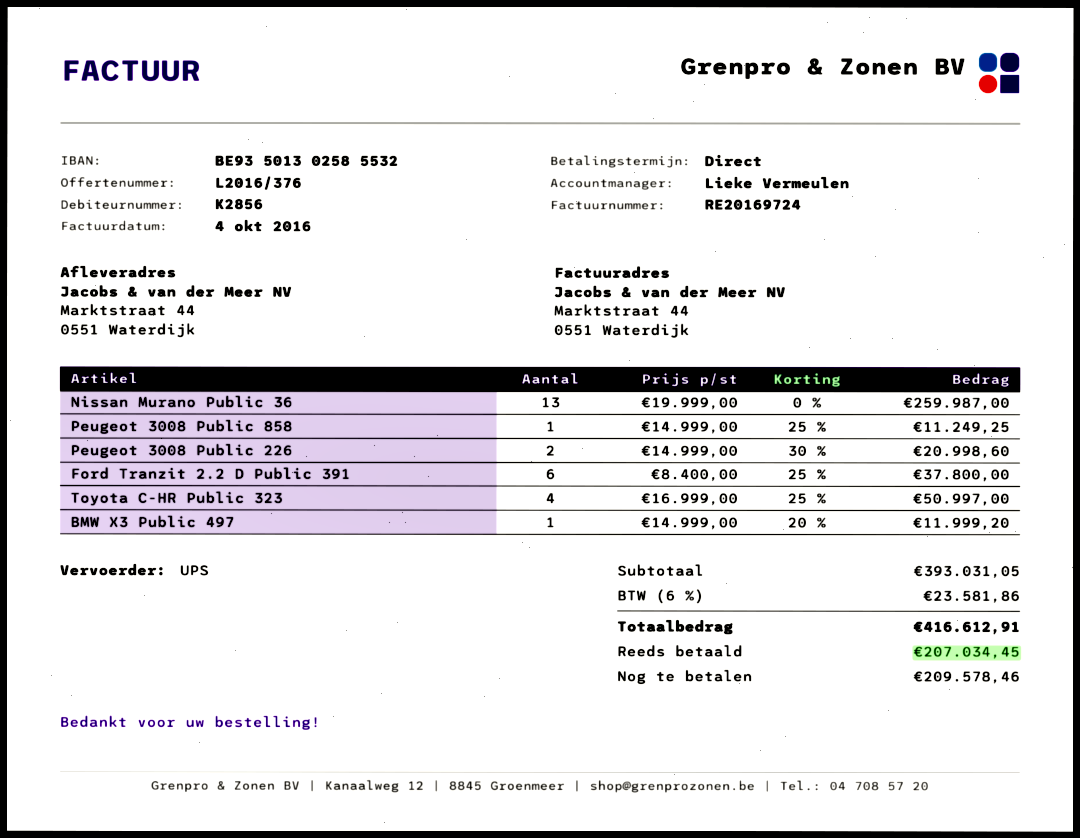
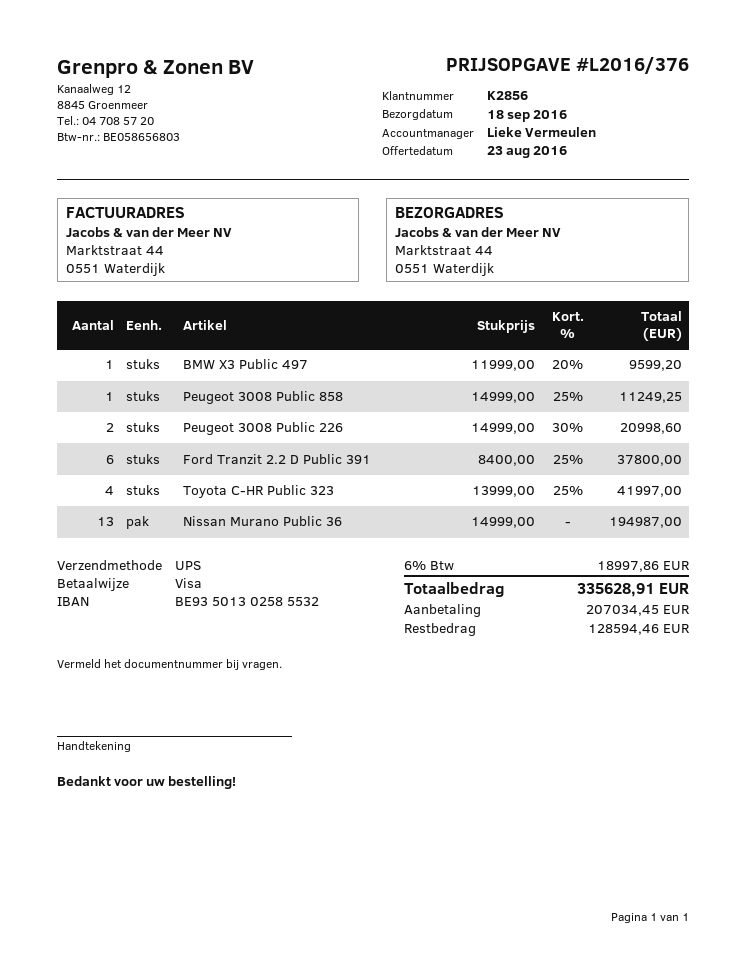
Nissan Murano Public 36: 13 x 19999.00 = 259987.00 -> 13 x 14999.00 = 194987.00
Toyota C-HR Public 323: 4 x 16999.00 - 25% = 50997.00 -> 4 x 13999.00 - 25% = 41997.00
BMW X3 Public 497: 1 x 14999.00 - 20% = 11999.20 -> 1 x 11999.00 - 20% = 9599.20
tax: 6% = 23581.86 -> 6% = 18997.86
total: 416612.91 -> 335628.91
balance: 209578.46 -> 128594.46

